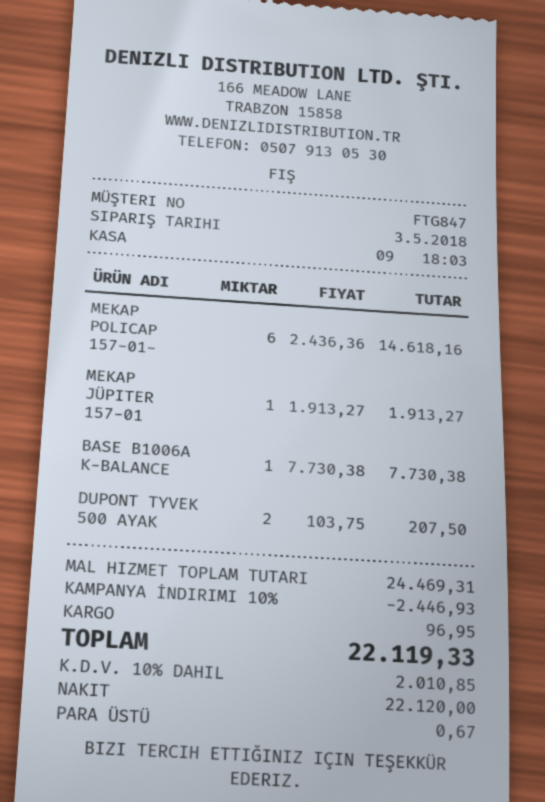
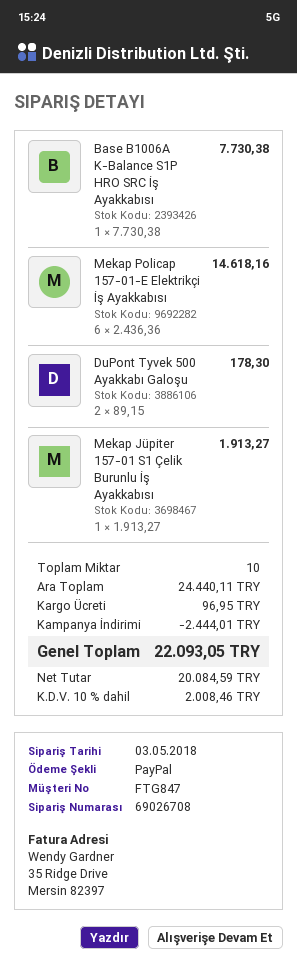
payment method: cash -> PayPal
DUPONT TYVEK 500 AYAK: 2 x 103.75 = 207.50 -> 2 x 89.15 = 178.30
subtotal: 24469.31 -> 24440.11
discount: 2446.93 -> 2444.01
tax: 10% = 2010.85 -> 10% = 2008.46
total: 22119.33 -> 22093.05

